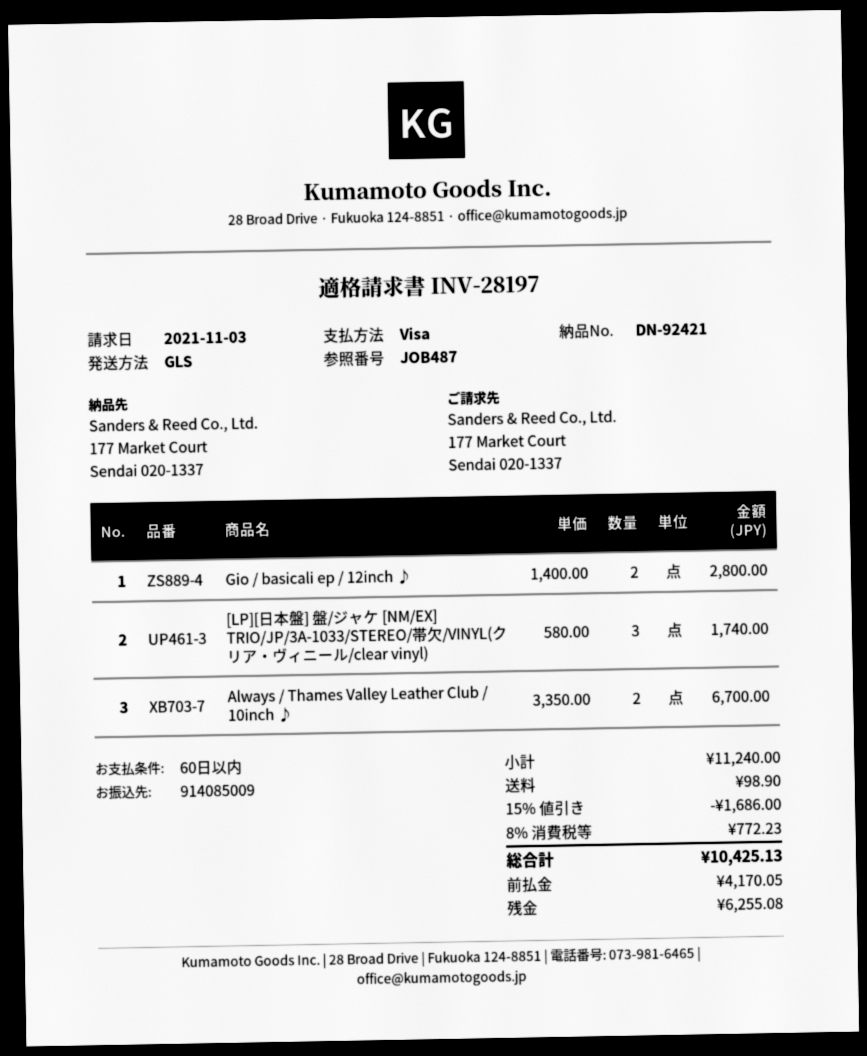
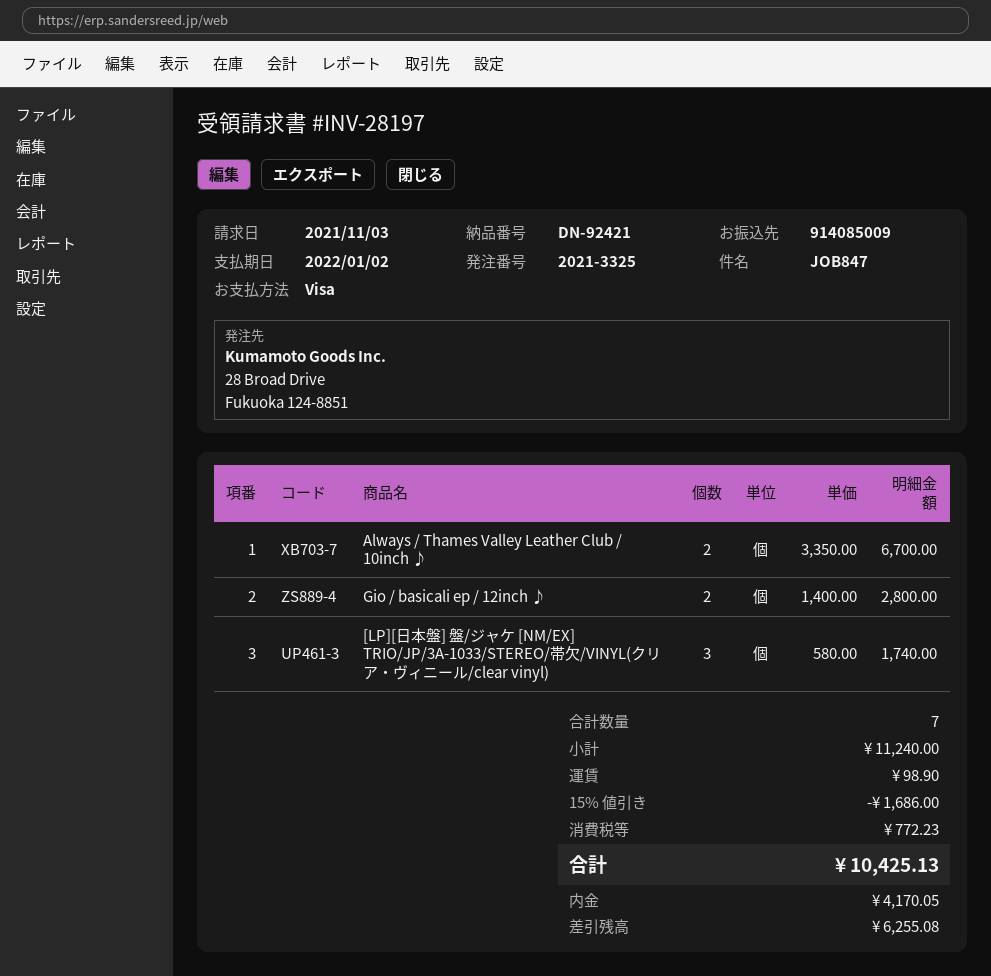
reference: JOB487 -> JOB847

